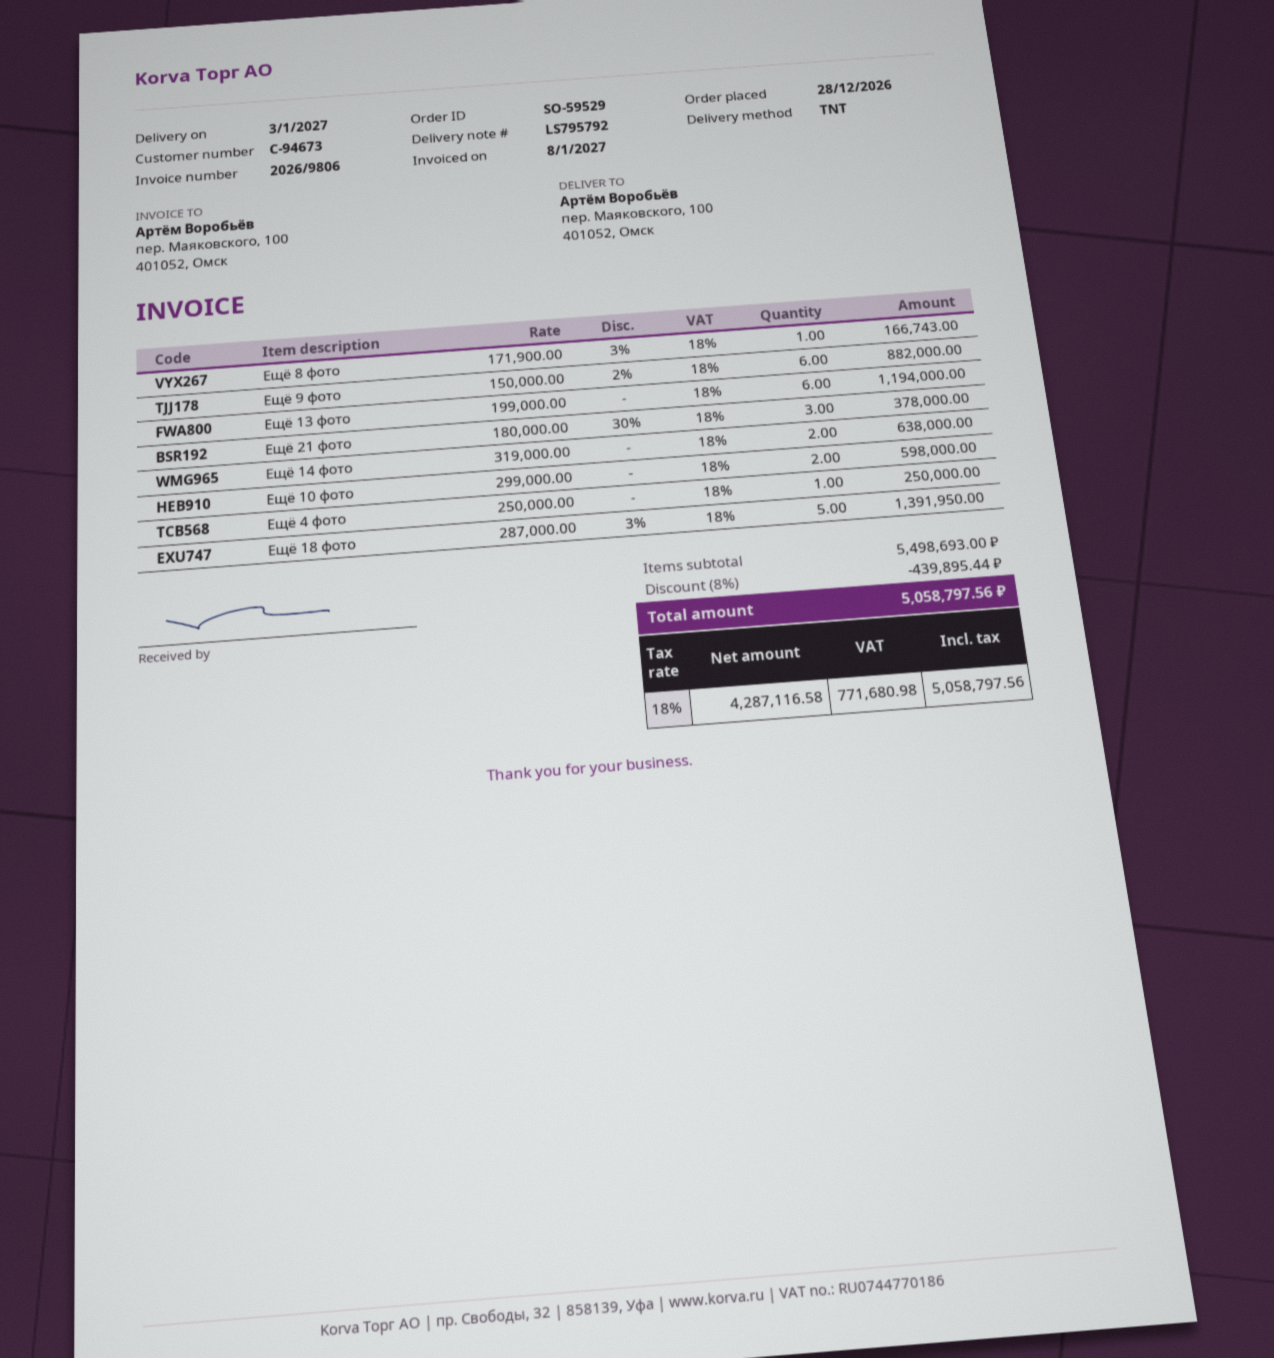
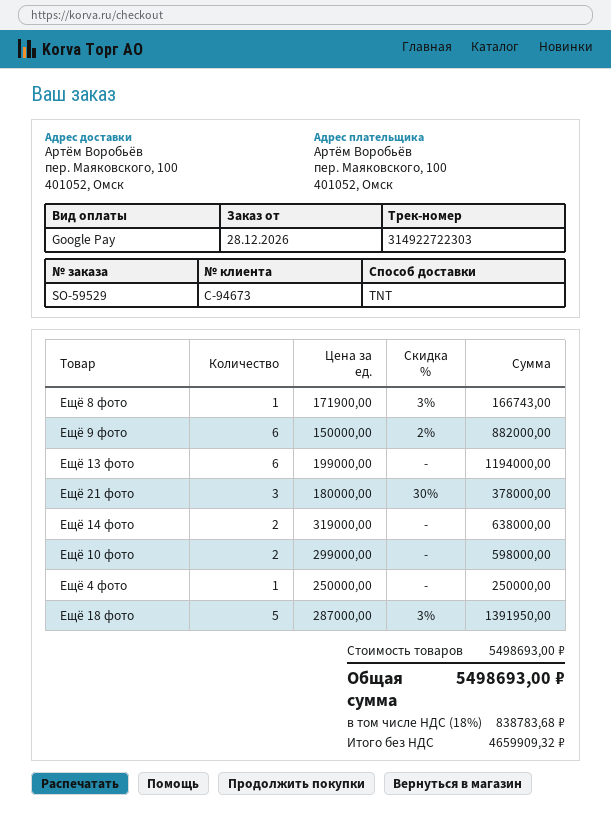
discount: 8% = 439895.44 -> none
net: 4287116.58 -> 4659909.32
tax: 18% = 771680.98 -> 18% = 838783.68
total: 5058797.56 -> 5498693.00

